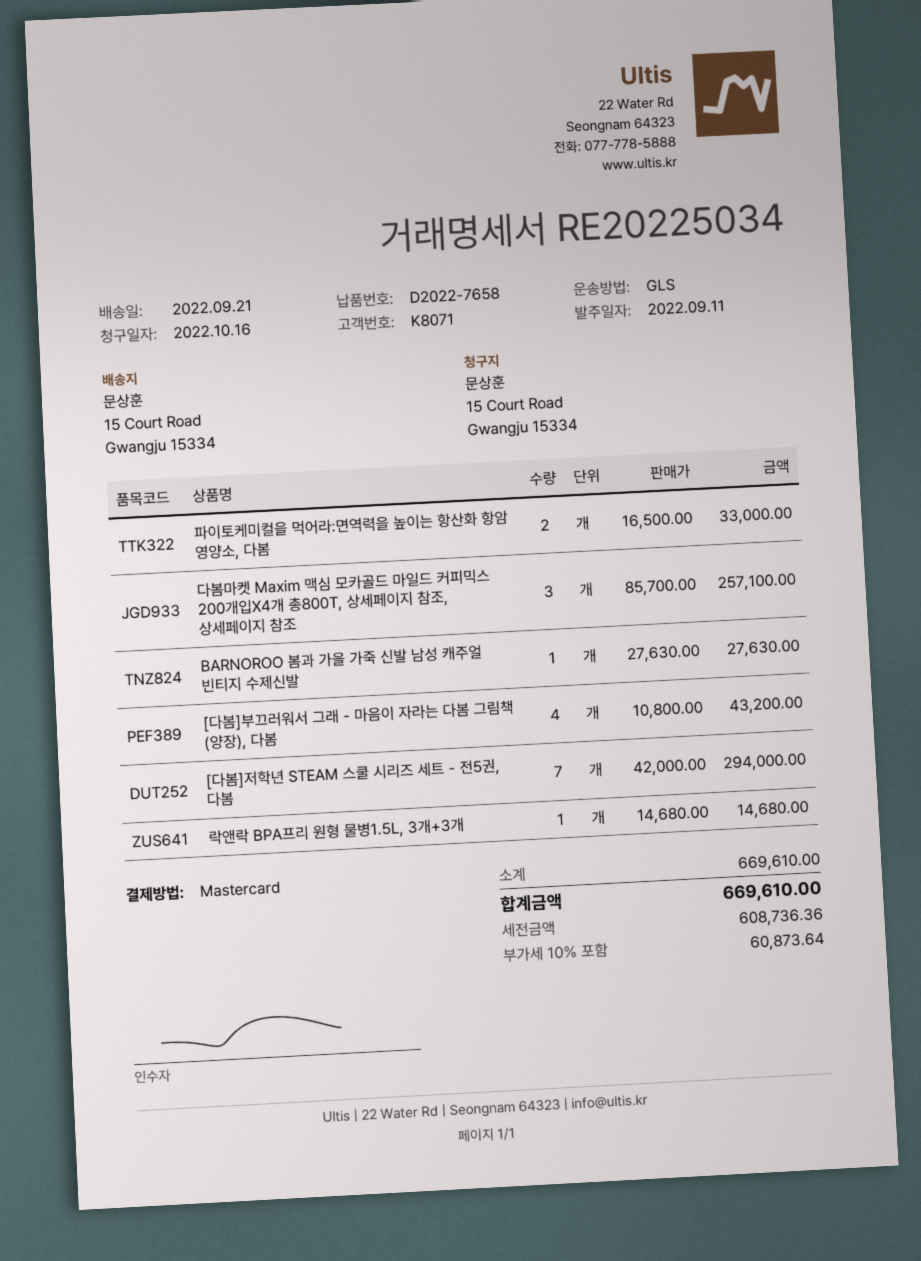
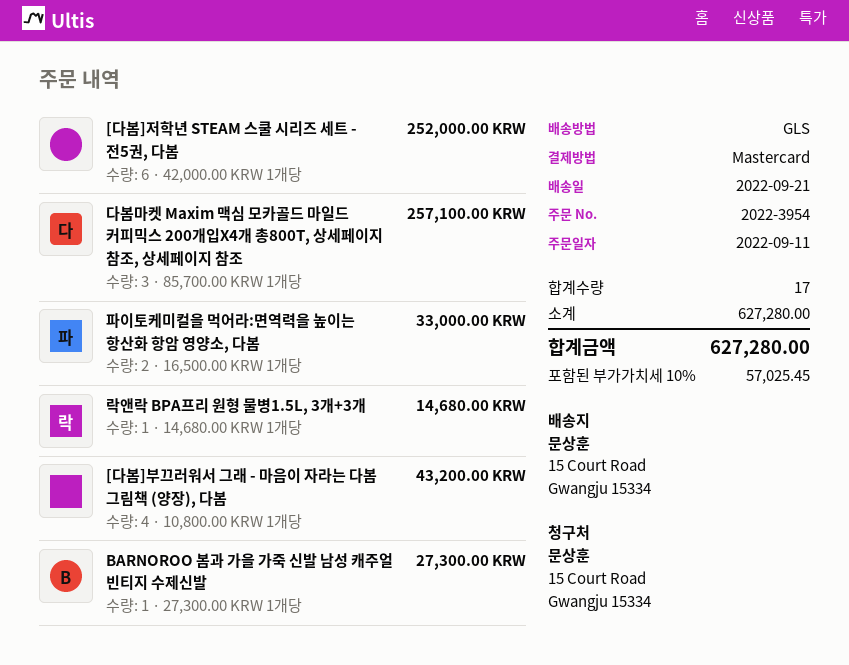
BARNOROO 봄과 가을 가죽 신발 남성 캐주얼 빈티지 수제신발: 1 x 27630.00 = 27630.00 -> 1 x 27300.00 = 27300.00
[다봄]저학년 STEAM 스쿨 시리즈 세트 - 전5권, 다봄: 7 x 42000.00 = 294000.00 -> 6 x 42000.00 = 252000.00
subtotal: 669610.00 -> 627280.00
tax: 10% = 60873.64 -> 10% = 57025.45
total: 669610.00 -> 627280.00

